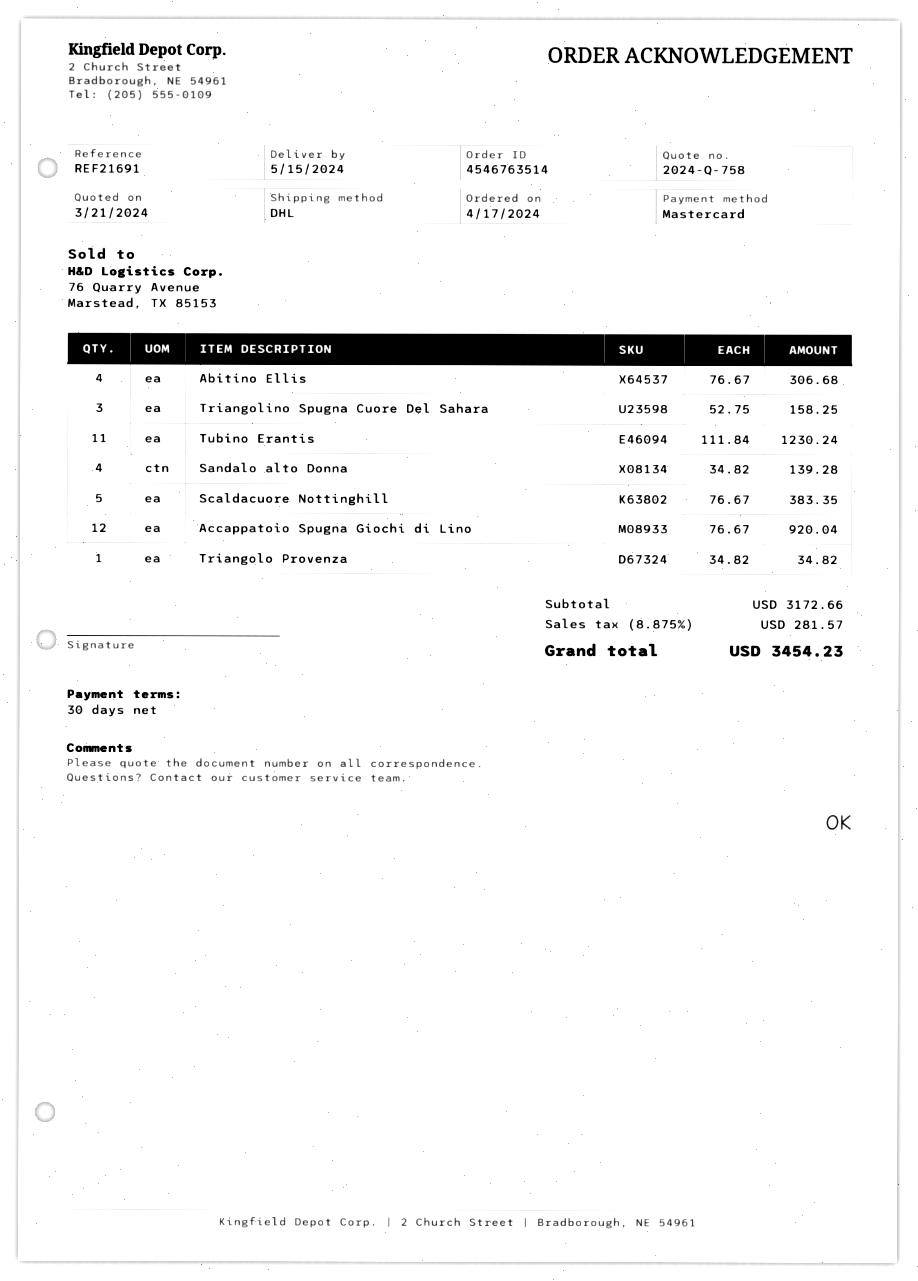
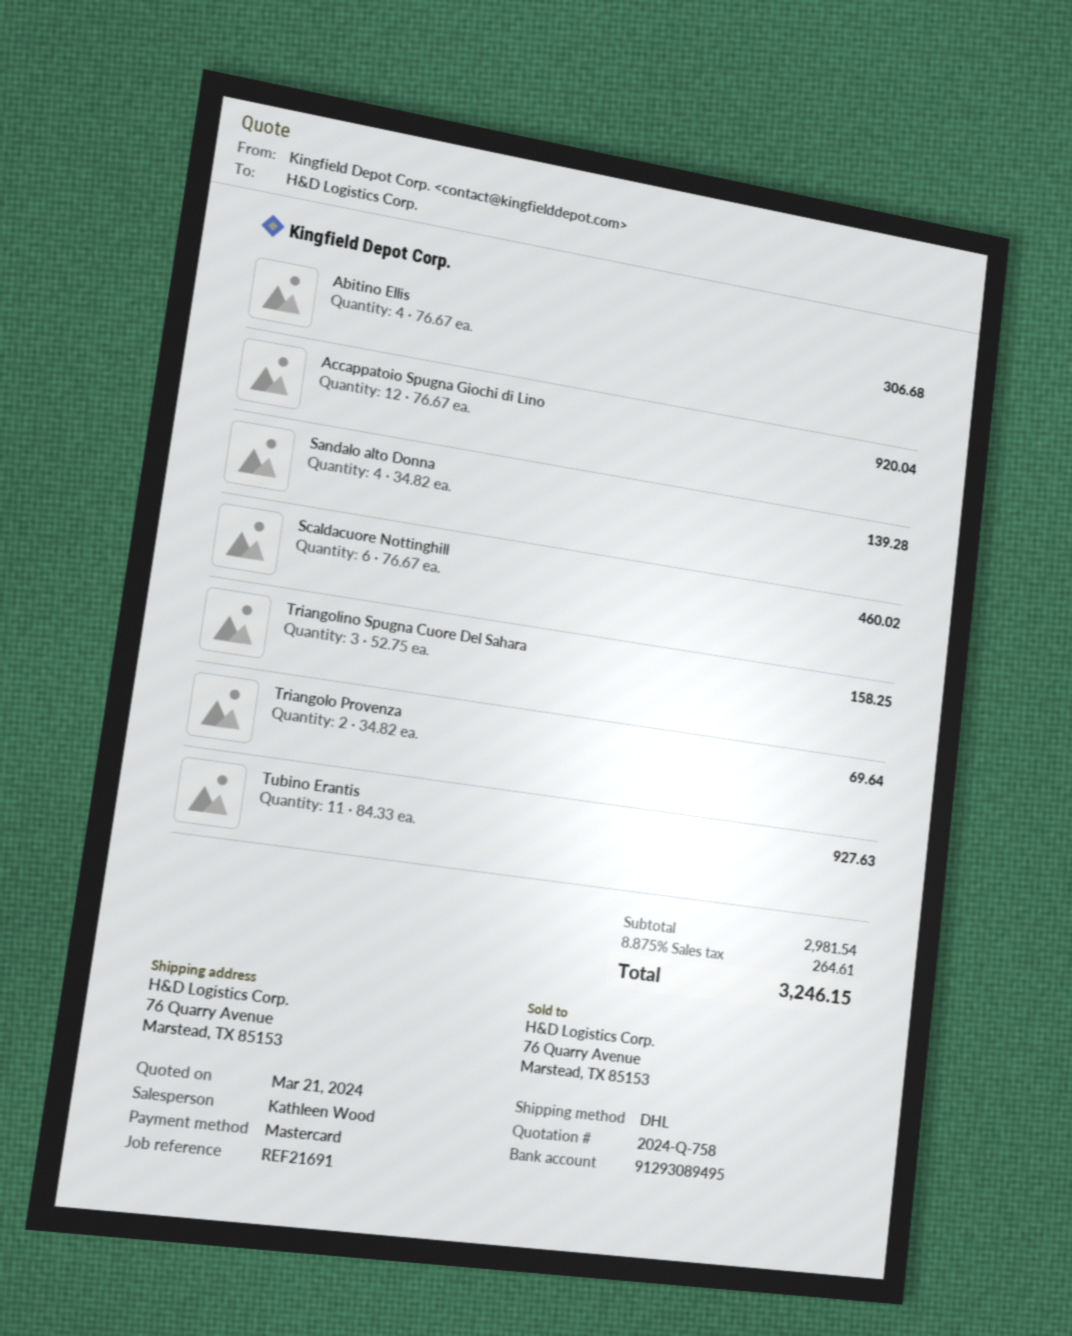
Tubino Erantis: 11 x 111.84 = 1230.24 -> 11 x 84.33 = 927.63
Scaldacuore Nottinghill: 5 x 76.67 = 383.35 -> 6 x 76.67 = 460.02
Triangolo Provenza: 1 x 34.82 = 34.82 -> 2 x 34.82 = 69.64
subtotal: 3172.66 -> 2981.54
tax: 8.875% = 281.57 -> 8.875% = 264.61
total: 3454.23 -> 3246.15

